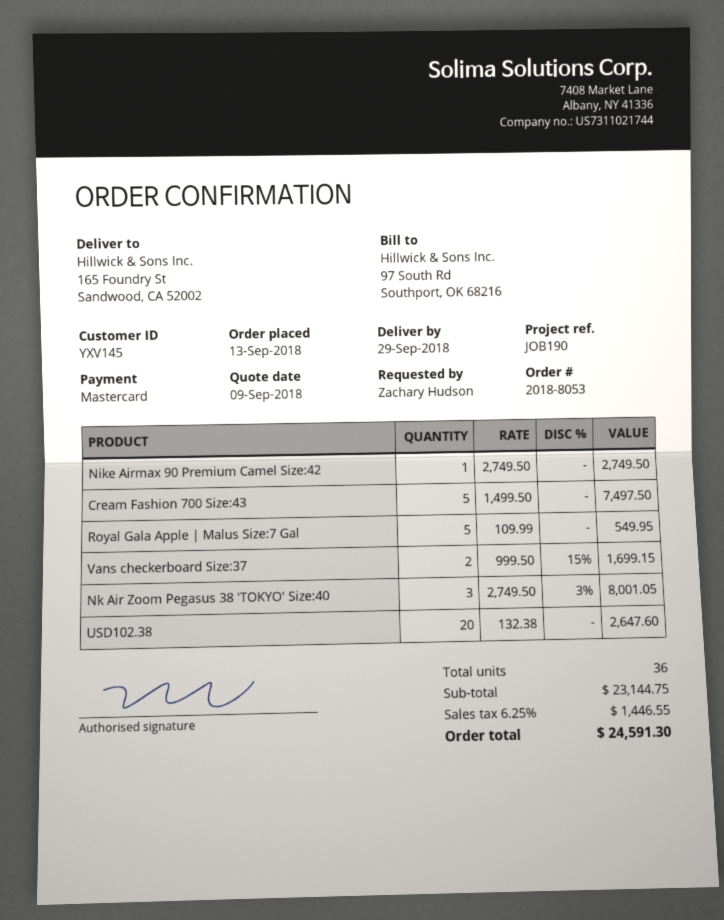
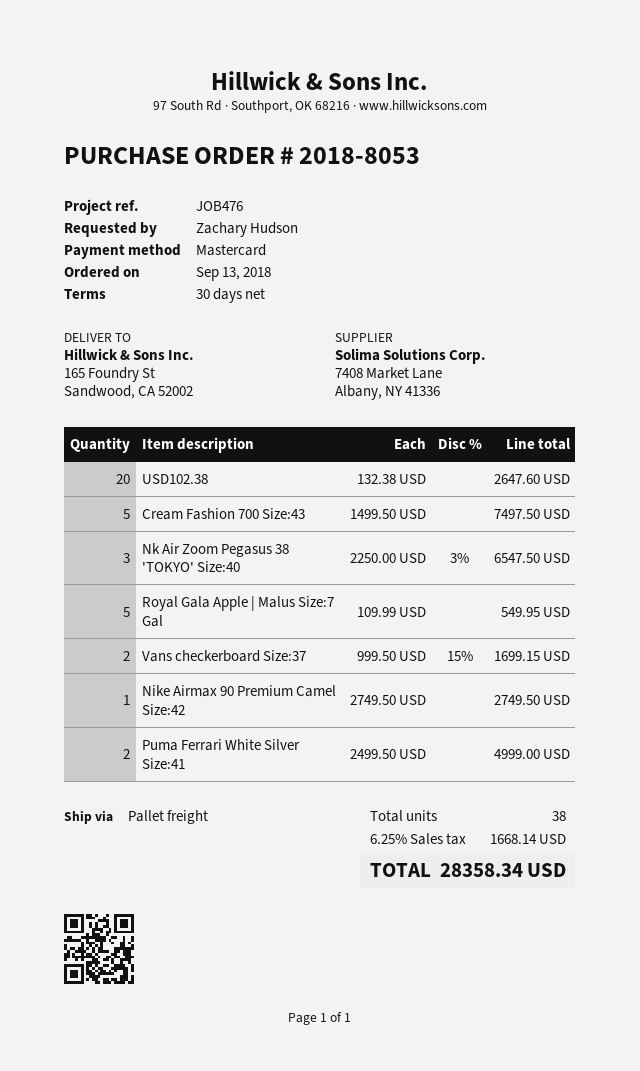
reference: JOB190 -> JOB476
Nk Air Zoom Pegasus 38 'TOKYO' Size:40: 3 x 2749.50 - 3% = 8001.05 -> 3 x 2250.00 - 3% = 6547.50
Puma Ferrari White Silver Size:41: none -> 2 x 2499.50 = 4999.00
total quantity: 36 -> 38
tax: 6.25% = 1446.55 -> 6.25% = 1668.14
total: 24591.30 -> 28358.34

